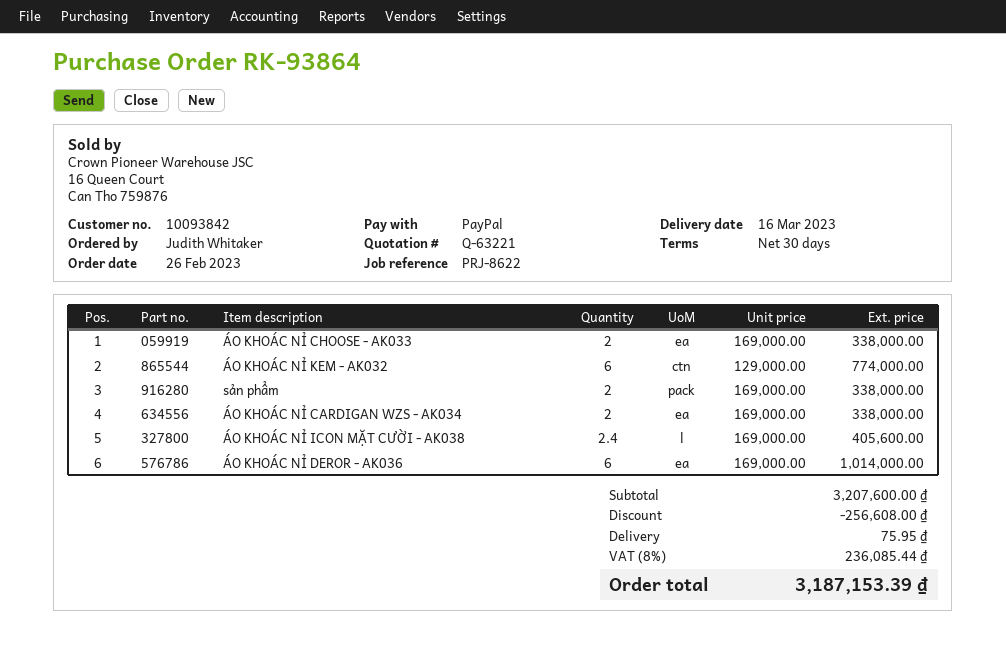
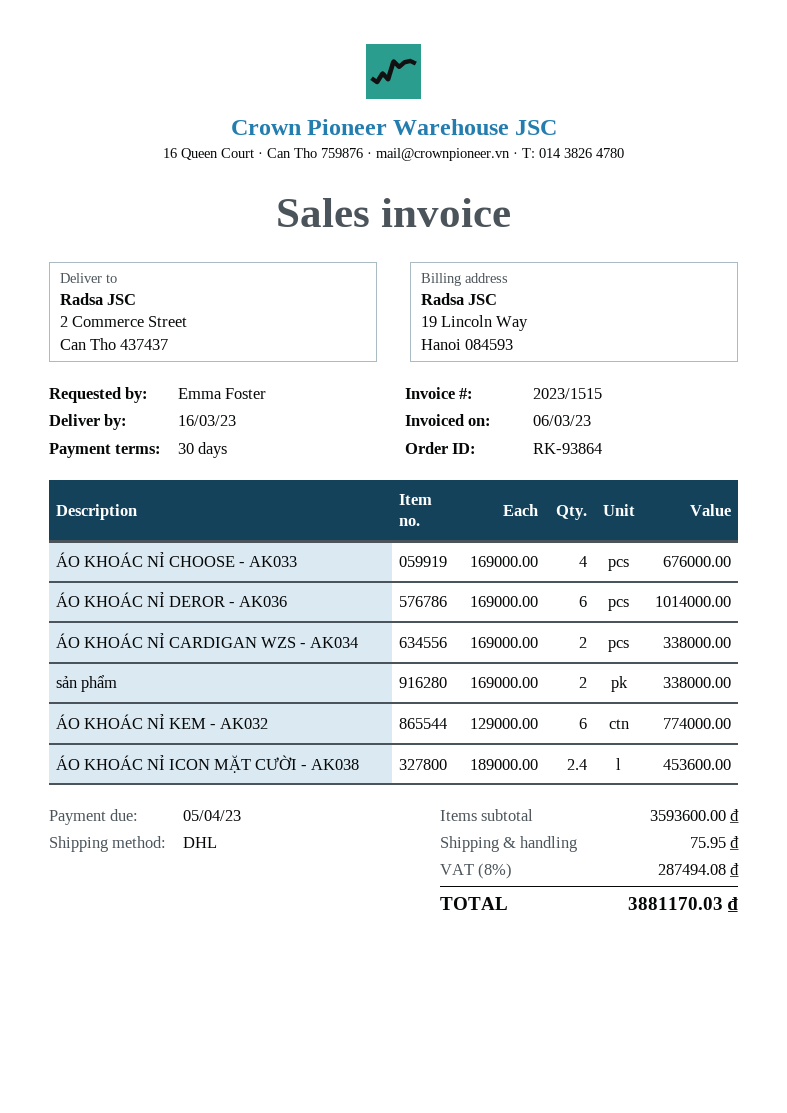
ordered by: Judith Whitaker -> Emma Foster
ÁO KHOÁC NỈ CHOOSE - AK033: 2 x 169000.00 = 338000.00 -> 4 x 169000.00 = 676000.00
ÁO KHOÁC NỈ ICON MẶT CƯỜI - AK038: 2.4 x 169000.00 = 405600.00 -> 2.4 x 189000.00 = 453600.00
subtotal: 3207600.00 -> 3593600.00
discount: 256608.00 -> none
tax: 8% = 236085.44 -> 8% = 287494.08
total: 3187153.39 -> 3881170.03

